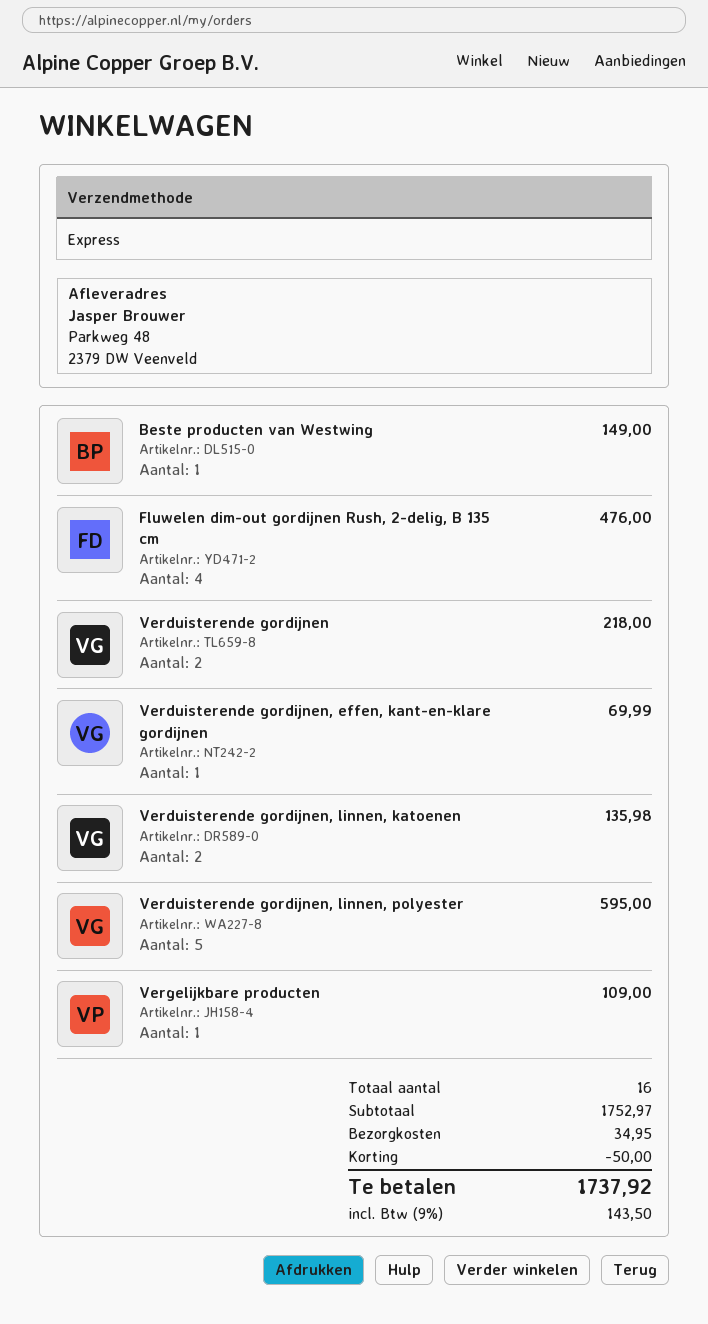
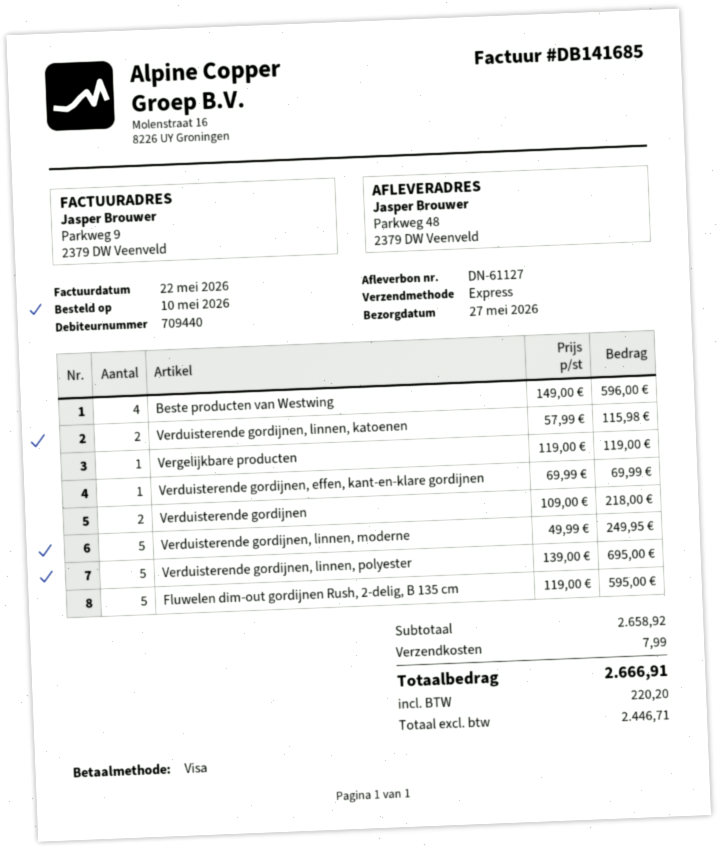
Beste producten van Westwing: 1 for 149.00 -> 4 for 596.00
Fluwelen dim-out gordijnen Rush, 2-delig, B 135 cm: 4 for 476.00 -> 5 for 595.00
Verduisterende gordijnen, linnen, katoenen: 2 for 135.98 -> 2 for 115.98
Verduisterende gordijnen, linnen, polyester: 5 for 595.00 -> 5 for 695.00
Vergelijkbare producten: 1 for 109.00 -> 1 for 119.00
Verduisterende gordijnen, linnen, moderne: none -> 5 for 249.95
subtotal: 1752.97 -> 2658.92
discount: 50.00 -> none
shipping: 34.95 -> 7.99
tax: 143.50 -> 220.20
total: 1737.92 -> 2666.91

